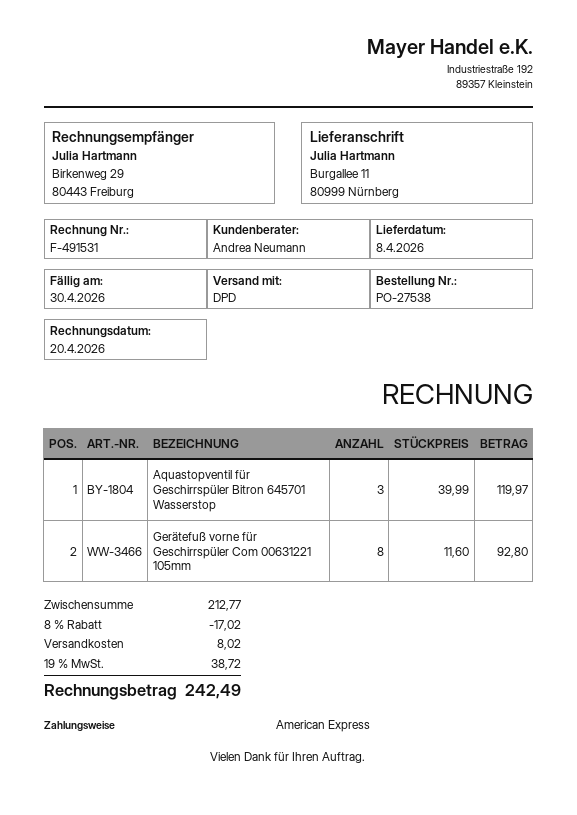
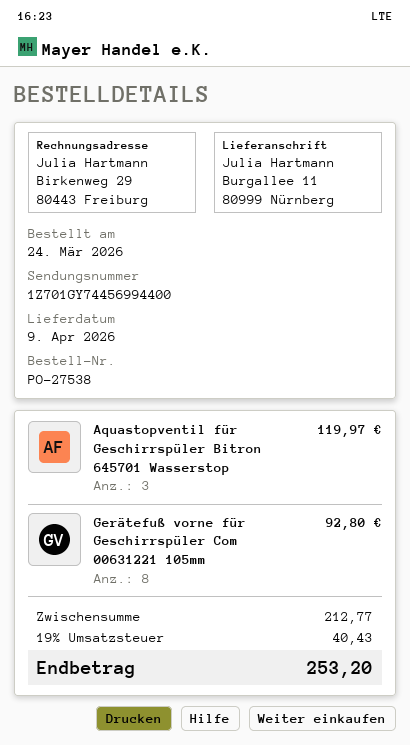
delivery date: 2026-04-08 -> 2026-04-09
discount: 8% = 17.02 -> none
shipping: 8.02 -> none
tax: 19% = 38.72 -> 19% = 40.43
total: 242.49 -> 253.20

